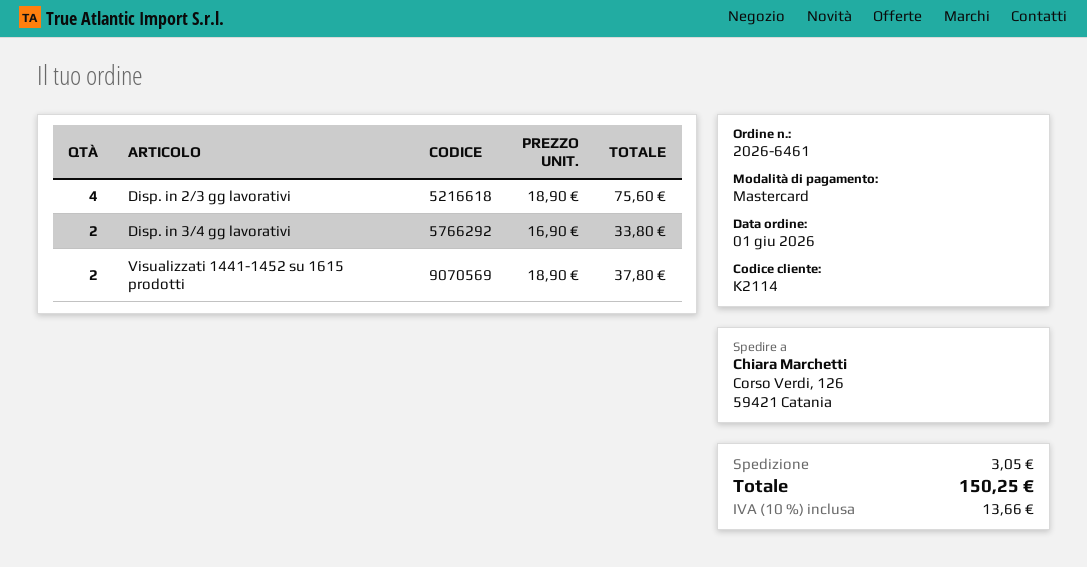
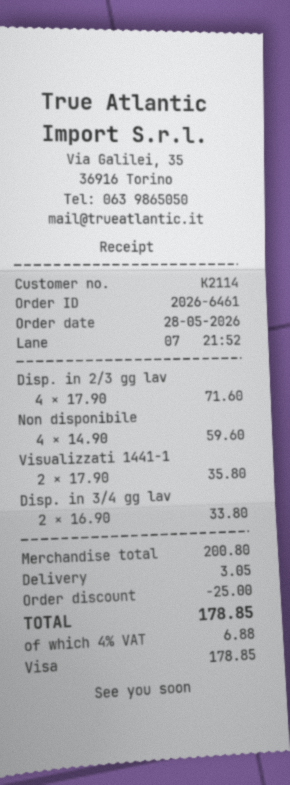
order date: 2026-06-01 -> 2026-05-28
payment method: Mastercard -> Visa
Disp. in 2/3 gg lavorativi: 4 x 18.90 = 75.60 -> 4 x 17.90 = 71.60
Visualizzati 1441-1452 su 1615 prodotti: 2 x 18.90 = 37.80 -> 2 x 17.90 = 35.80
Non disponibile: none -> 4 x 14.90 = 59.60
discount: none -> 25.00
tax: 10% = 13.66 -> 4% = 6.88
total: 150.25 -> 178.85

